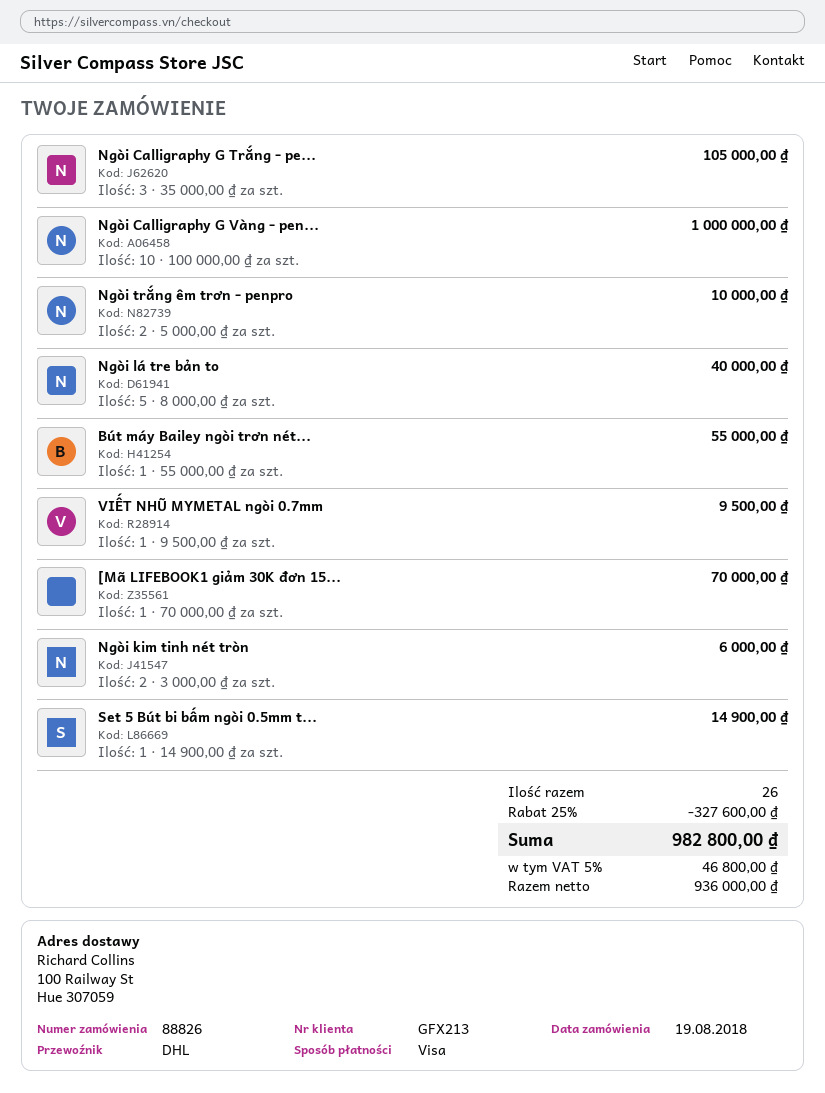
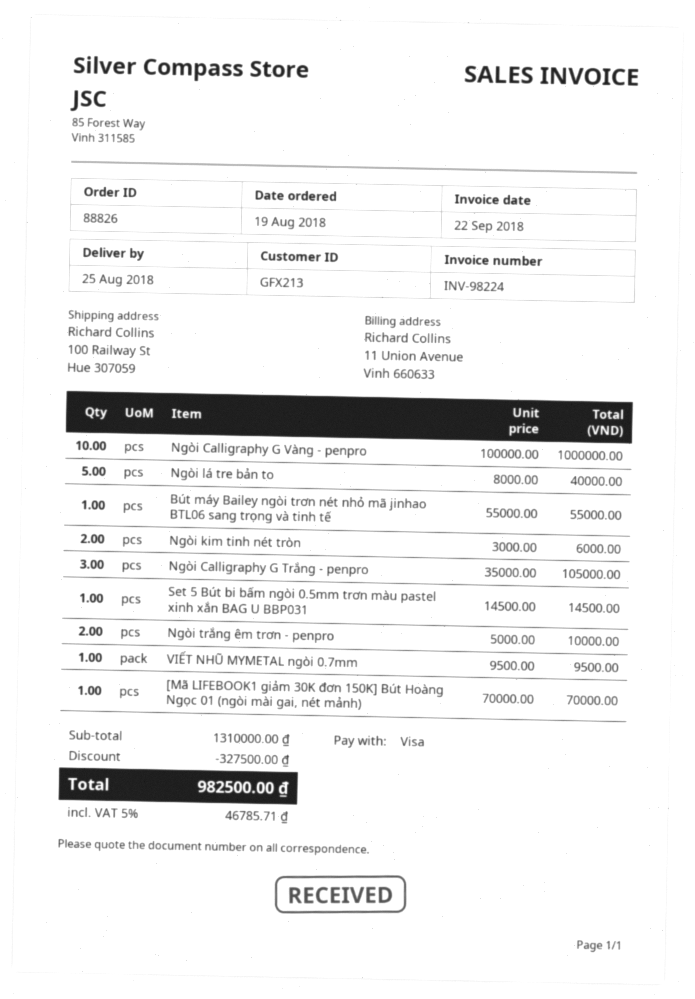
Set 5 Bút bi bấm ngòi 0.5mm t...: 1 x 14900.00 = 14900.00 -> 1 x 14500.00 = 14500.00
discount: 327600.00 -> 327500.00
tax: 5% = 46800.00 -> 5% = 46785.71
total: 982800.00 -> 982500.00

